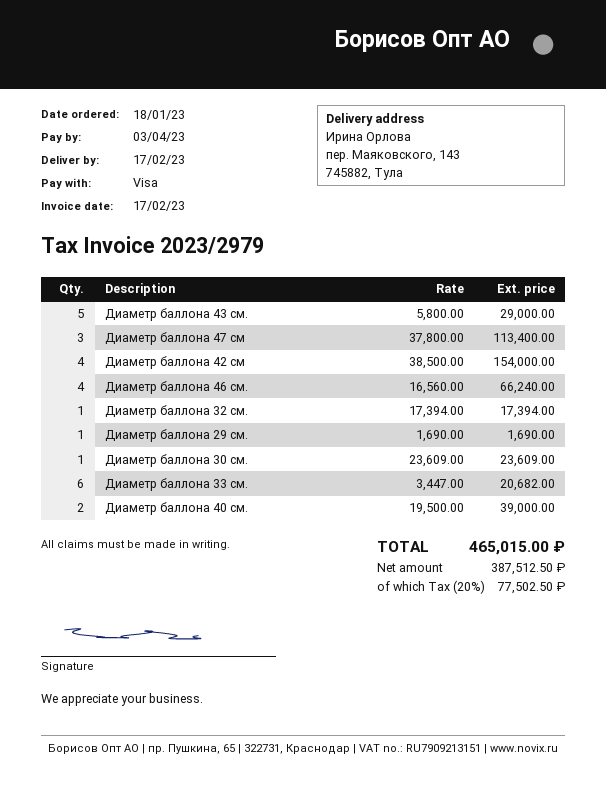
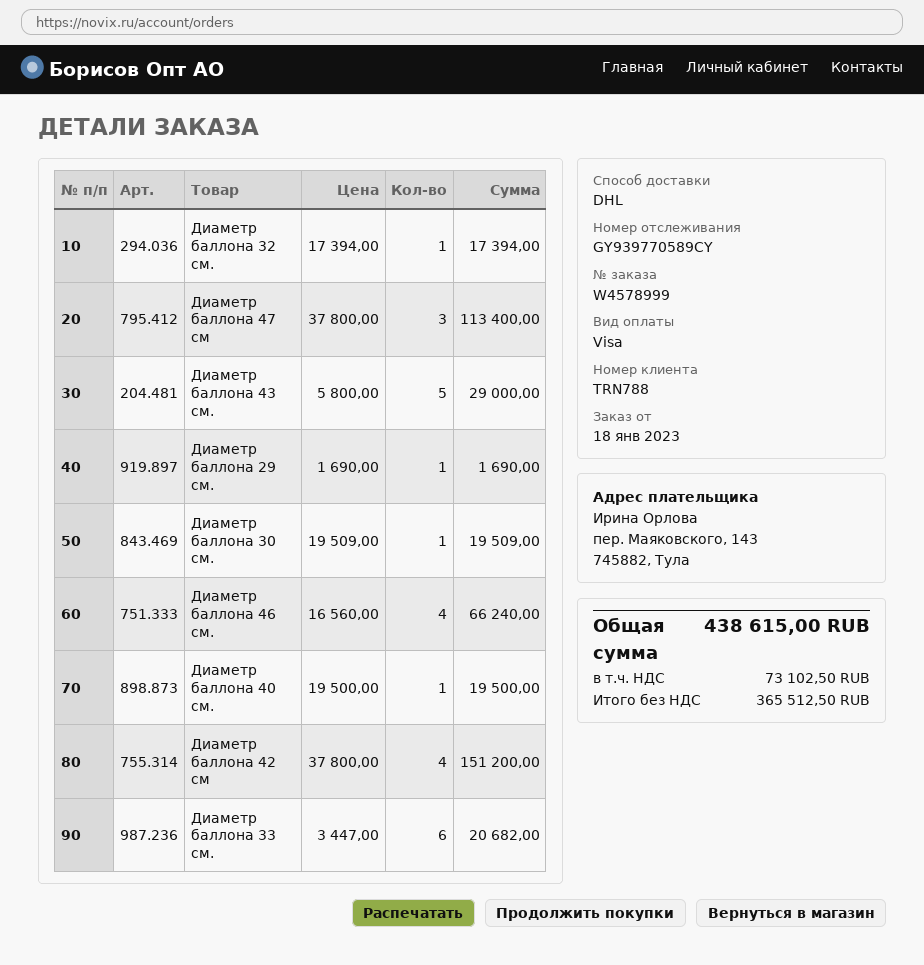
Диаметр баллона 42 см: 4 x 38500.00 = 154000.00 -> 4 x 37800.00 = 151200.00
Диаметр баллона 30 см.: 1 x 23609.00 = 23609.00 -> 1 x 19509.00 = 19509.00
Диаметр баллона 40 см.: 2 x 19500.00 = 39000.00 -> 1 x 19500.00 = 19500.00
net: 387512.50 -> 365512.50
tax: 77502.50 -> 73102.50
total: 465015.00 -> 438615.00

